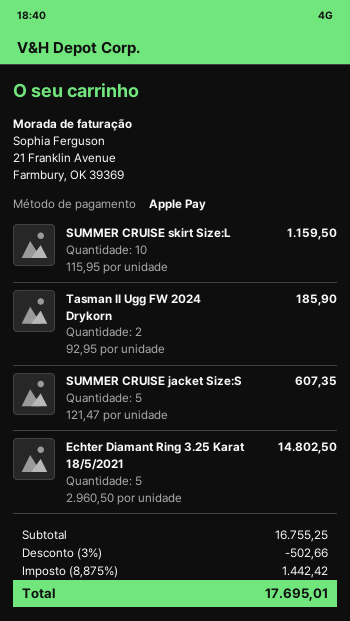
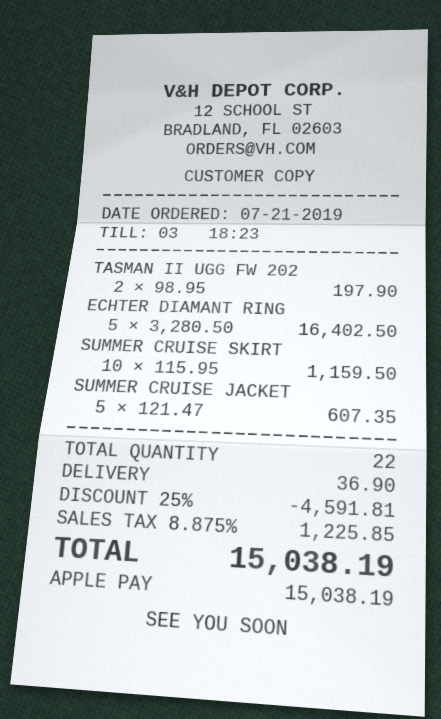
Tasman II Ugg FW 2024 Drykorn: 2 x 92.95 = 185.90 -> 2 x 98.95 = 197.90
Echter Diamant Ring 3.25 Karat 18/5/2021: 5 x 2960.50 = 14802.50 -> 5 x 3280.50 = 16402.50
discount: 3% = 502.66 -> 25% = 4591.81
shipping: none -> 36.90
tax: 8.875% = 1442.42 -> 8.875% = 1225.85
total: 17695.01 -> 15038.19

